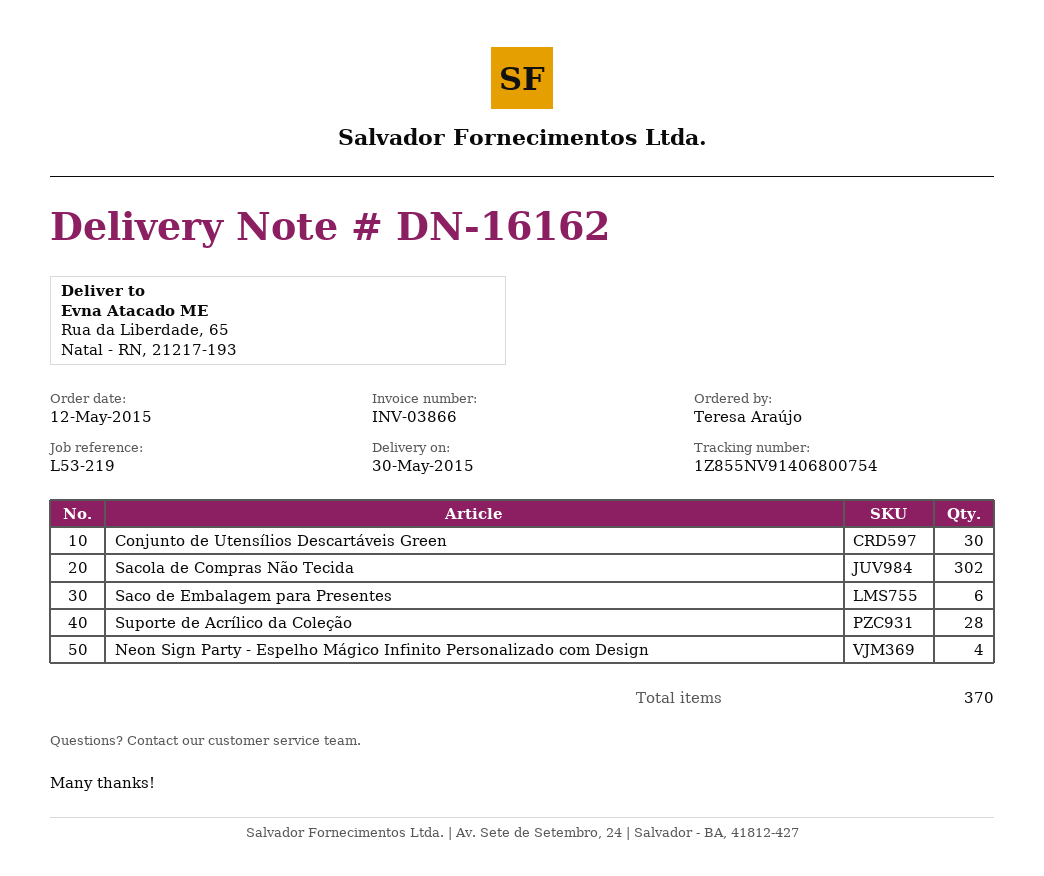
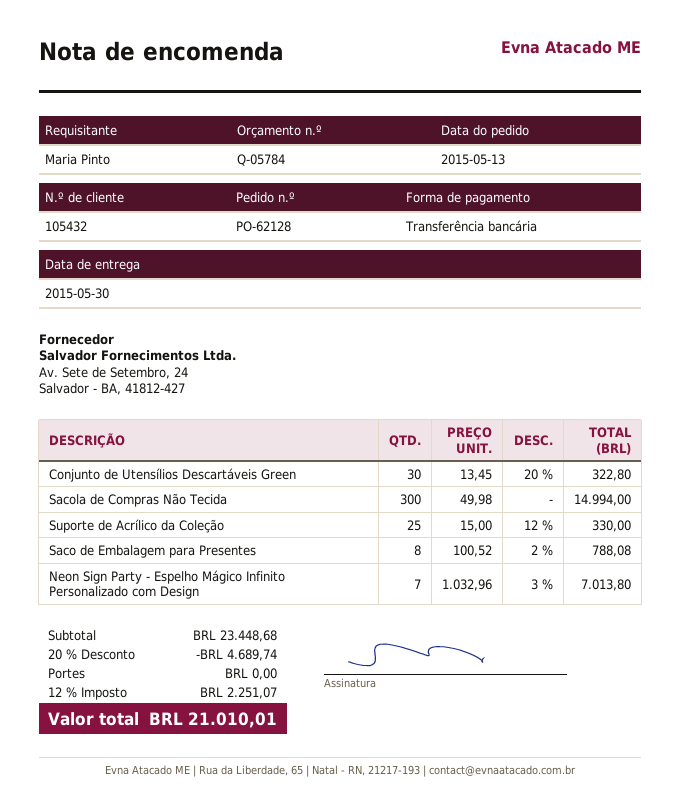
order date: 2015-05-12 -> 2015-05-13
ordered by: Teresa Araújo -> Maria Pinto
Sacola de Compras Não Tecida: 302 -> 300
Saco de Embalagem para Presentes: 6 -> 8
Suporte de Acrílico da Coleção: 28 -> 25
Neon Sign Party - Espelho Mágico Infinito Personalizado com Design: 4 -> 7

